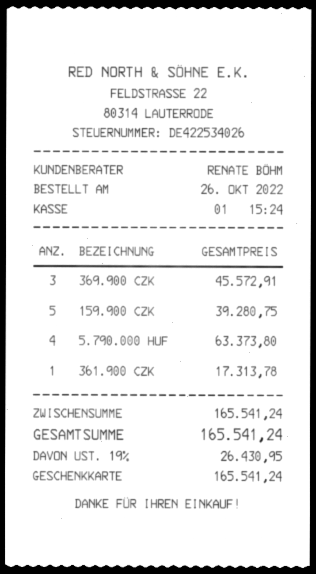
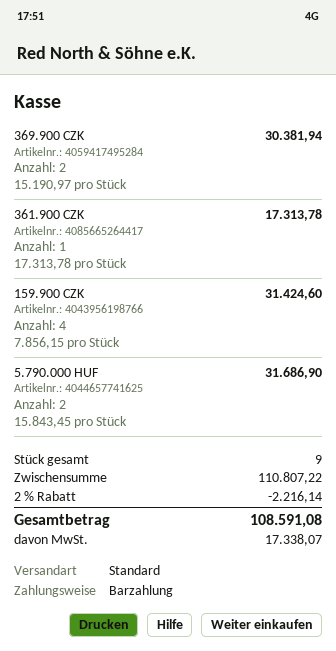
payment method: gift card -> cash
369.900 CZK: 3 for 45572.91 -> 2 for 30381.94
159.900 CZK: 5 for 39280.75 -> 4 for 31424.60
5.790.000 HUF: 4 for 63373.80 -> 2 for 31686.90
subtotal: 165541.24 -> 110807.22
discount: none -> 2% = 2216.14
tax: 26430.95 -> 17338.07
total: 165541.24 -> 108591.08

